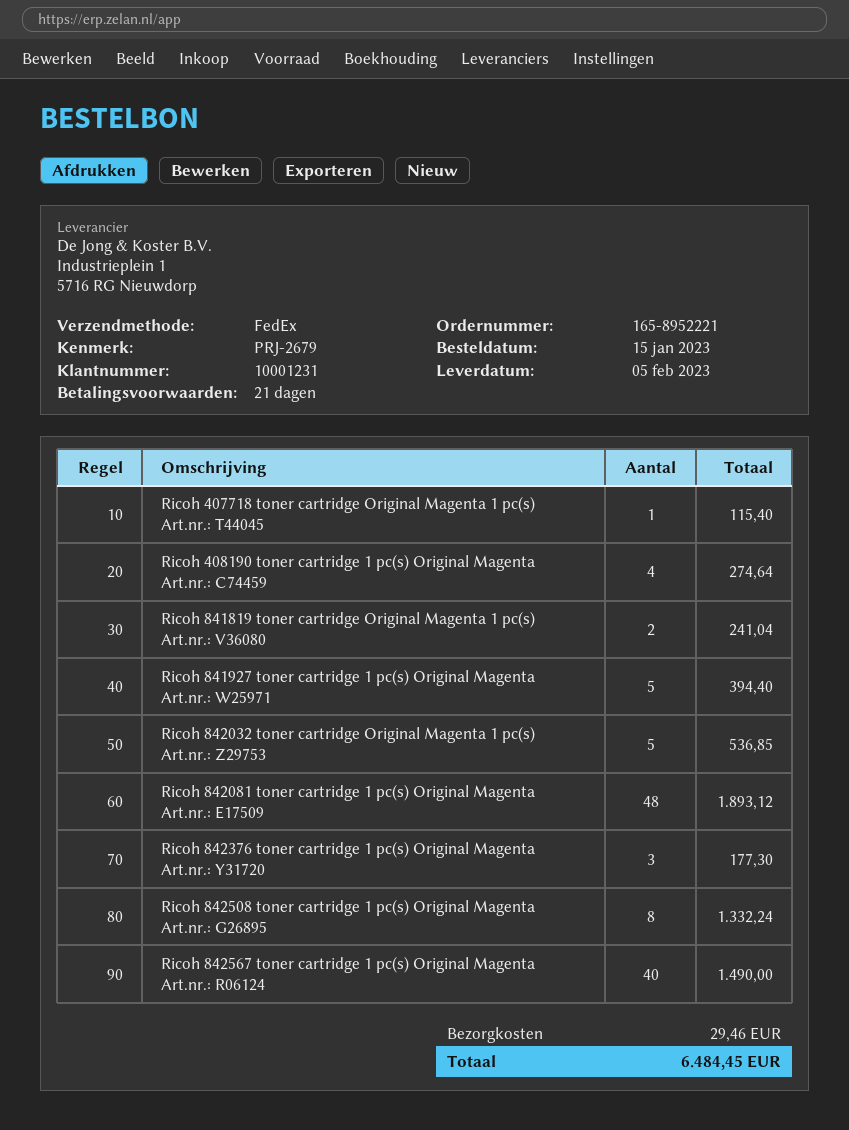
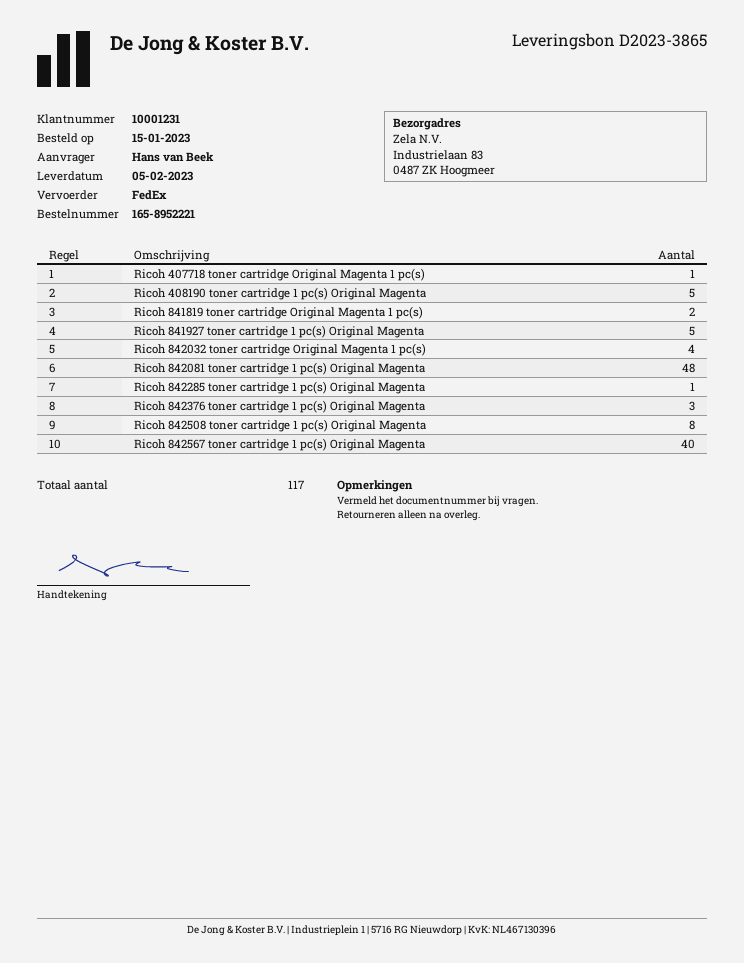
Ricoh 408190 toner cartridge 1 pc(s) Original Magenta: 4 -> 5
Ricoh 842032 toner cartridge Original Magenta 1 pc(s): 5 -> 4
Ricoh 842285 toner cartridge 1 pc(s) Original Magenta: none -> 1

